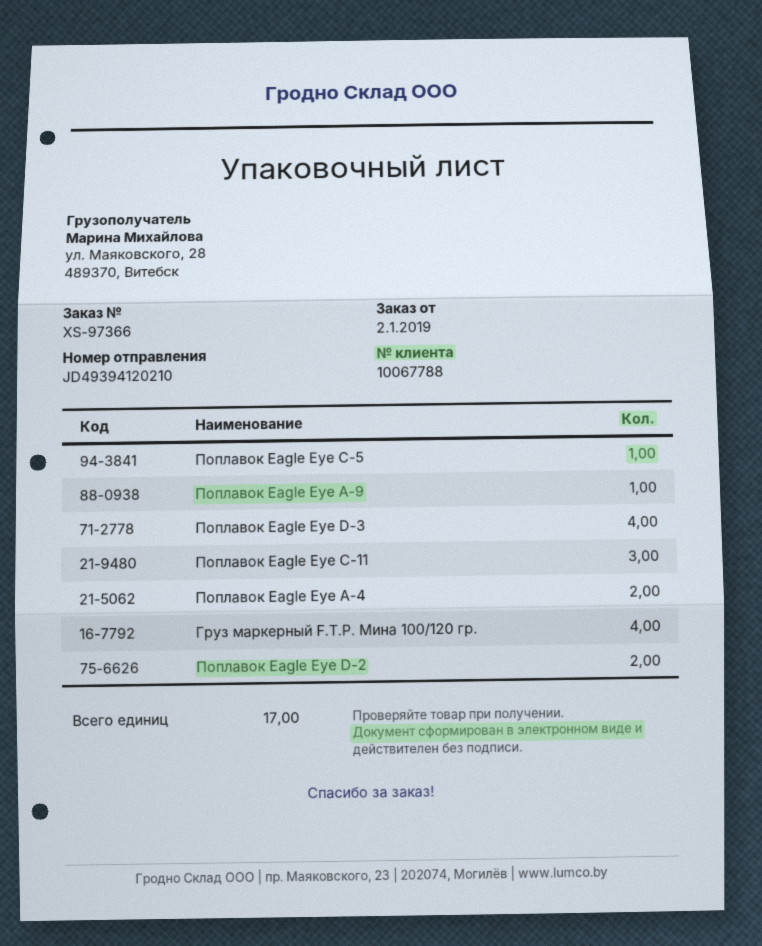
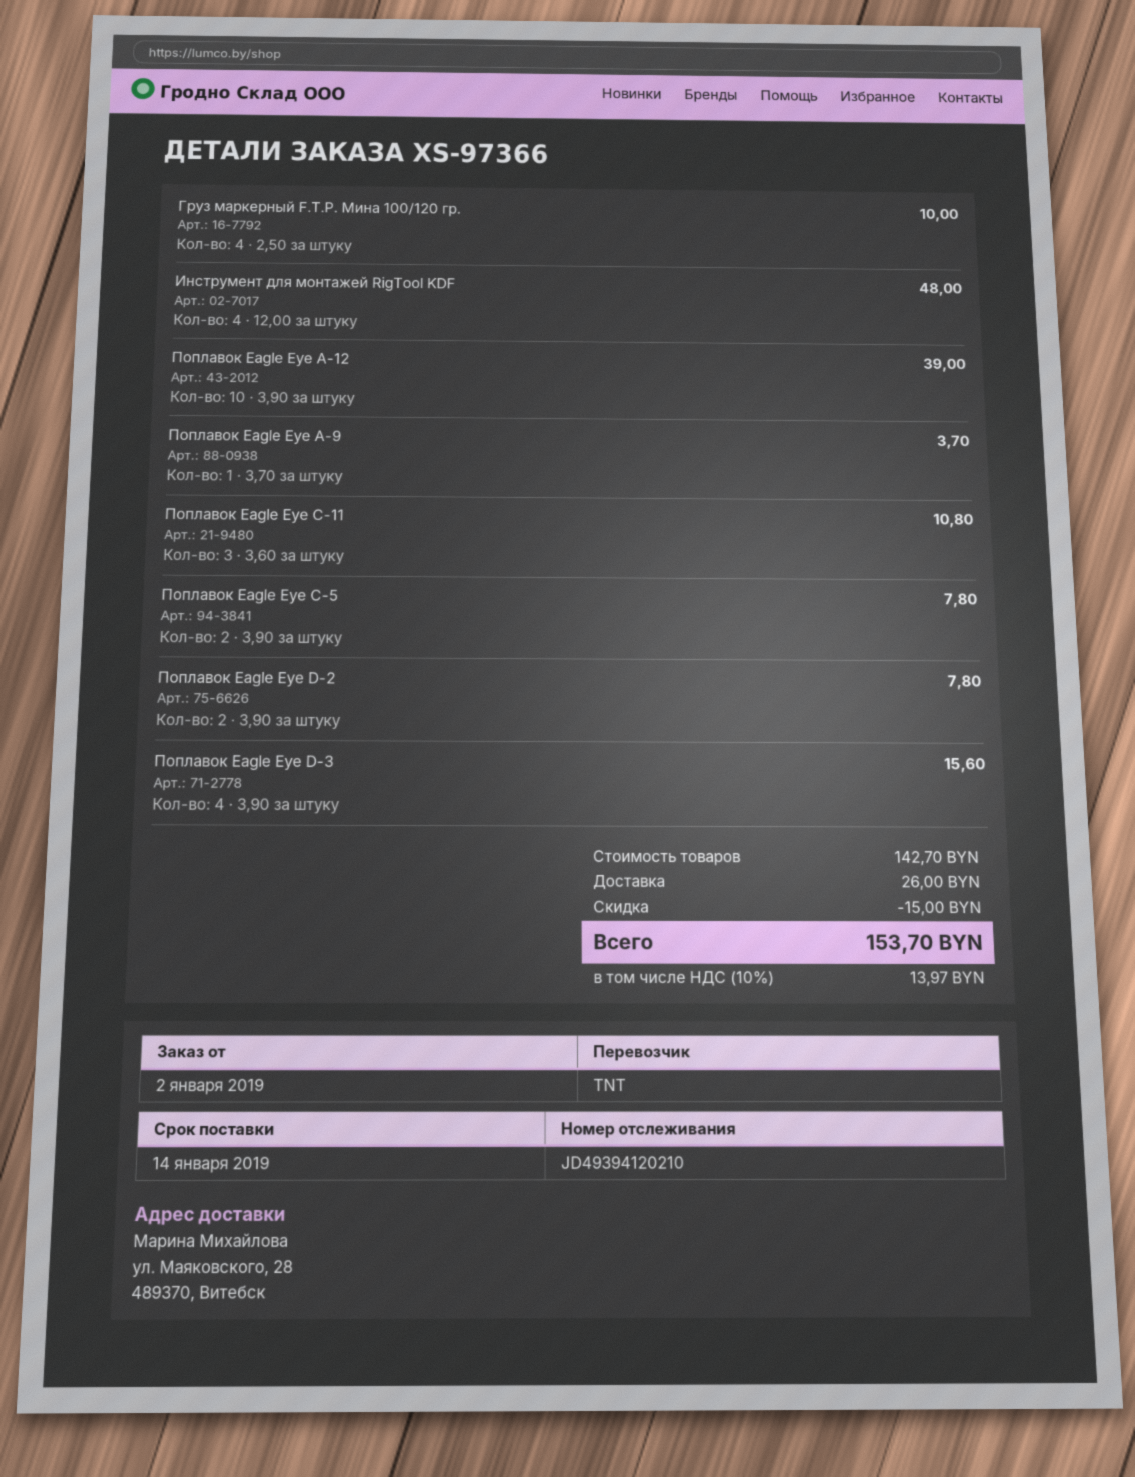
Поплавок Eagle Eye C-5: 1 -> 2
Поплавок Eagle Eye A-4: 2 -> none
Инструмент для монтажей RigTool KDF: none -> 4
Поплавок Eagle Eye A-12: none -> 10

